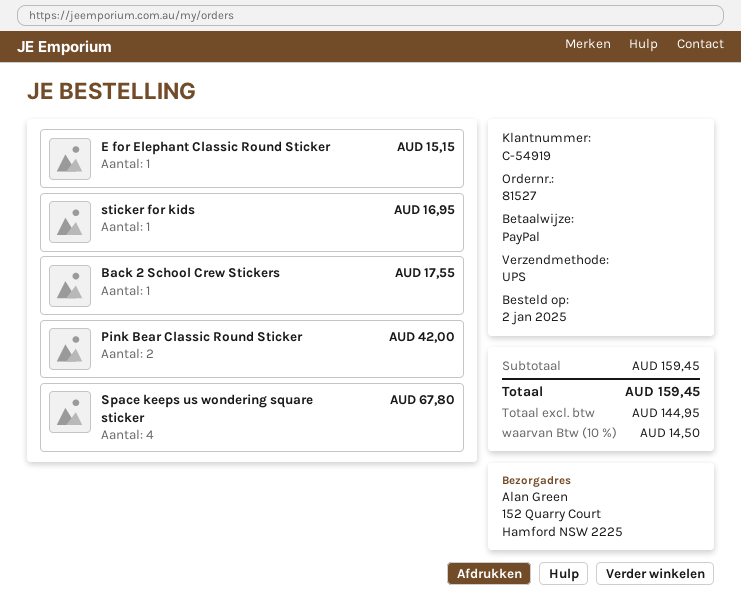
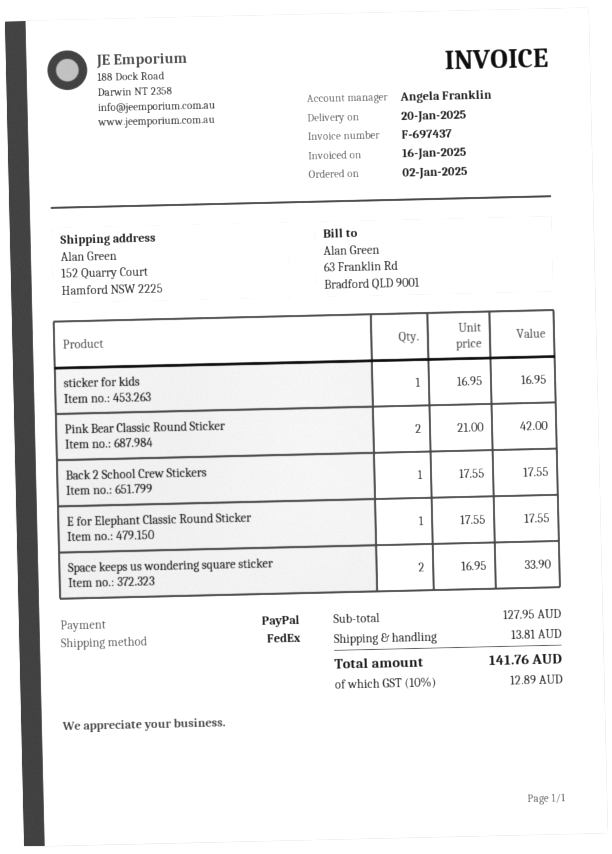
shipping method: UPS -> FedEx
E for Elephant Classic Round Sticker: 1 for 15.15 -> 1 for 17.55
Space keeps us wondering square sticker: 4 for 67.80 -> 2 for 33.90
subtotal: 159.45 -> 127.95
shipping: none -> 13.81
tax: 10% = 14.50 -> 10% = 12.89
total: 159.45 -> 141.76

